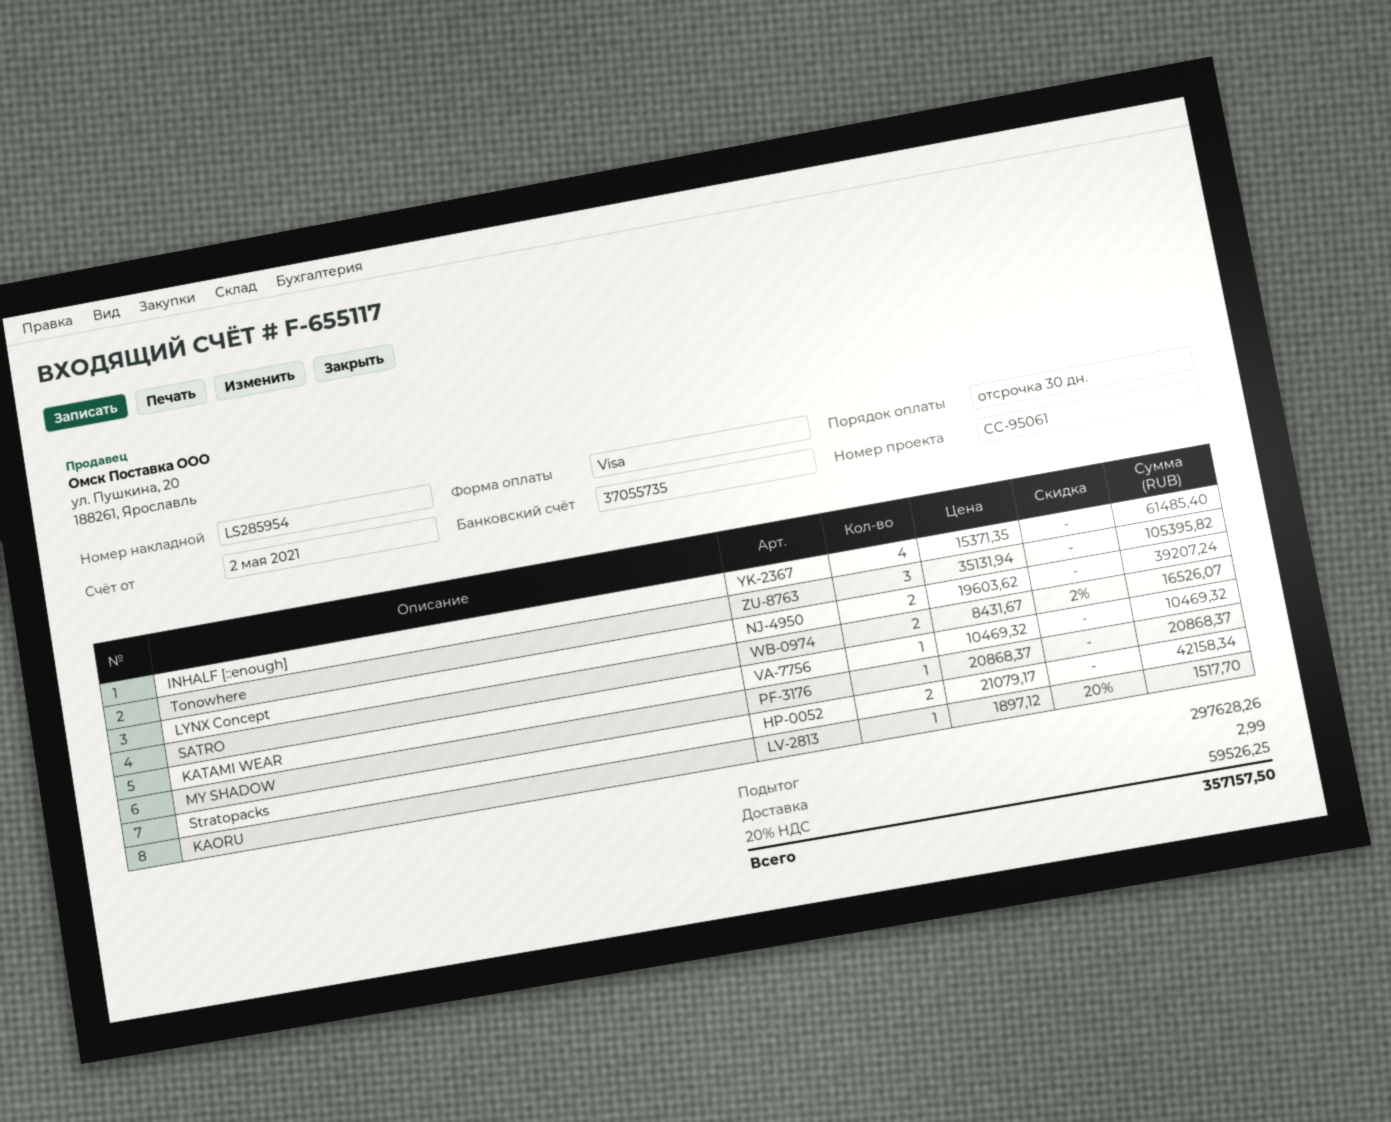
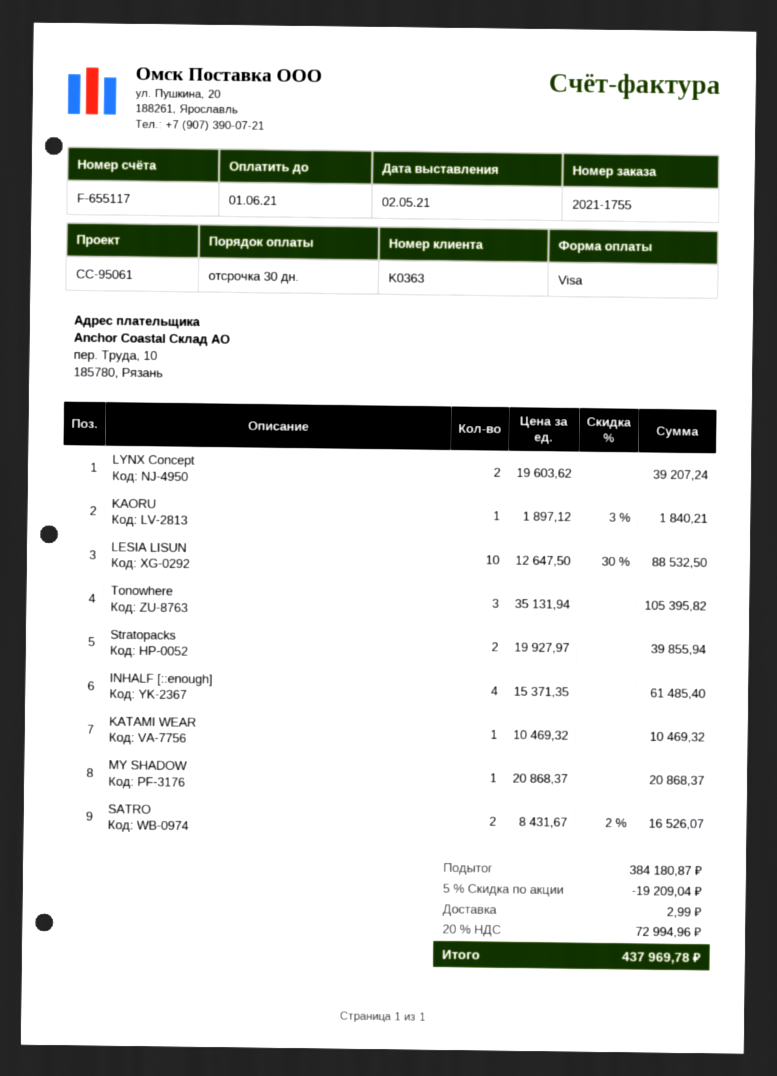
Stratopacks: 2 x 21079.17 = 42158.34 -> 2 x 19927.97 = 39855.94
KAORU: 1 x 1897.12 - 20% = 1517.70 -> 1 x 1897.12 - 3% = 1840.21
LESIA LISUN: none -> 10 x 12647.50 - 30% = 88532.50
subtotal: 297628.26 -> 384180.87
discount: none -> 5% = 19209.04
tax: 20% = 59526.25 -> 20% = 72994.96
total: 357157.50 -> 437969.78

